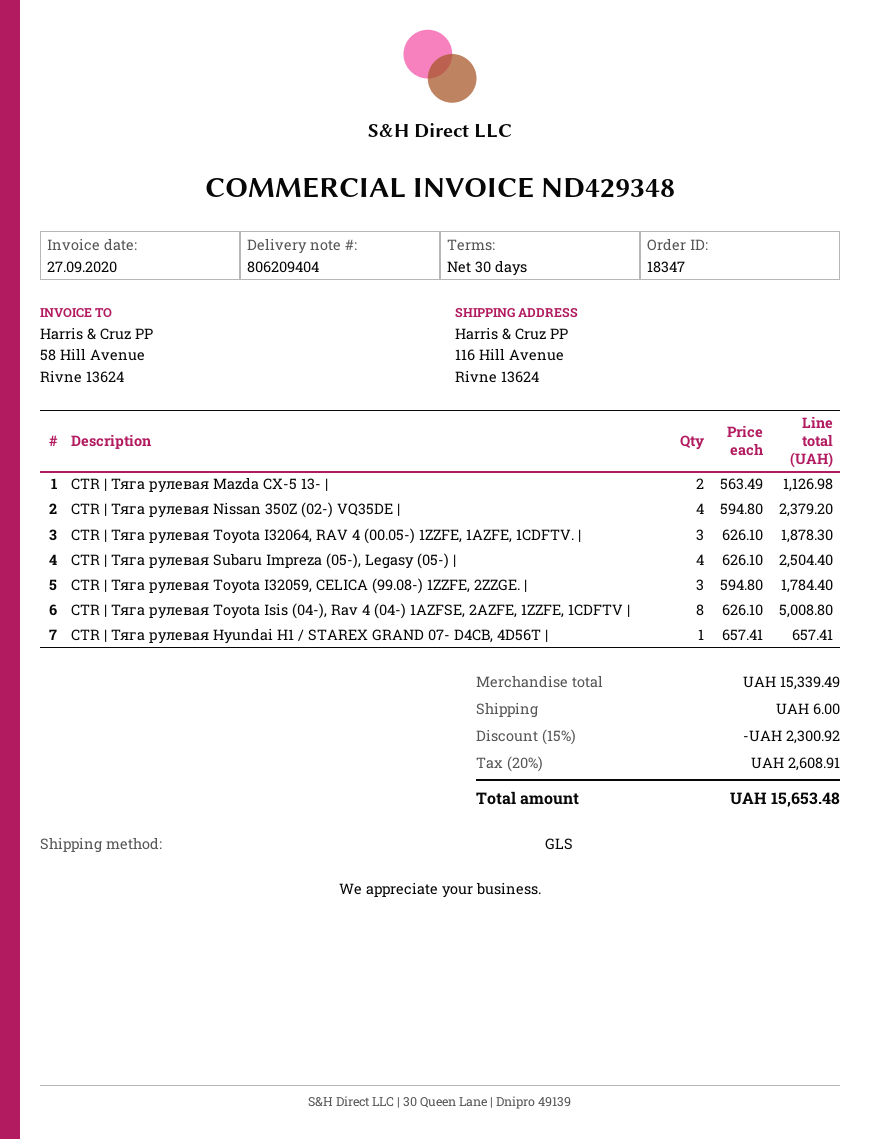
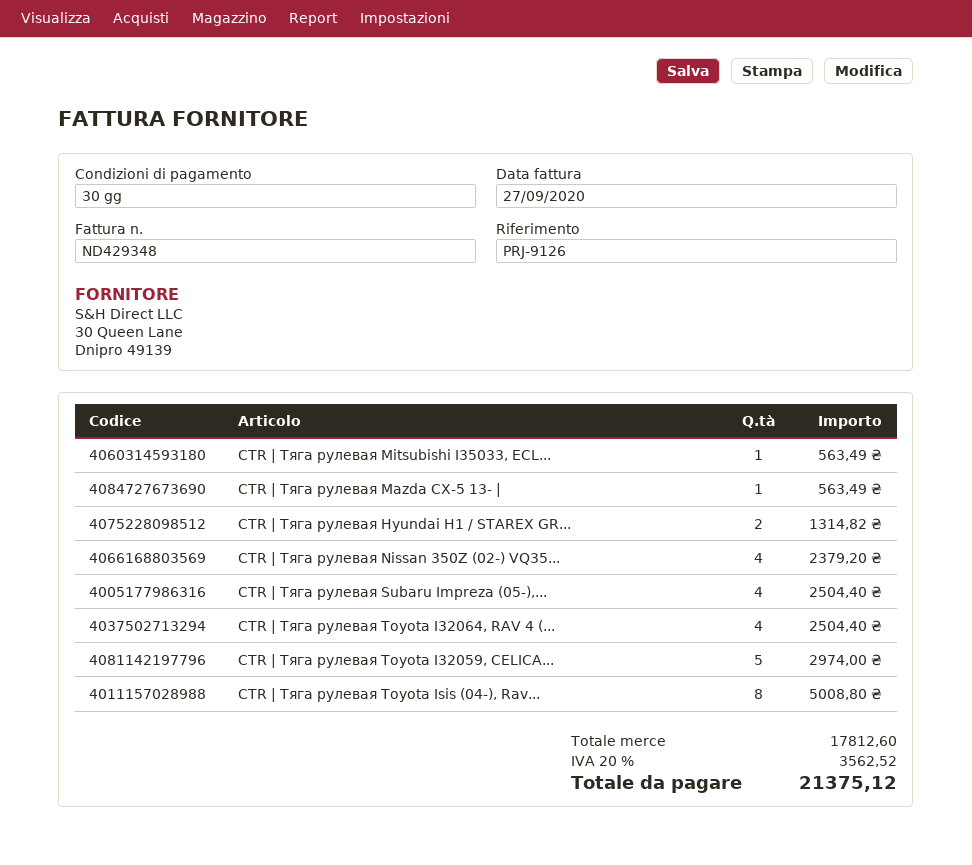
CTR | Тяга рулевая Mazda CX-5 13- |: 2 for 1126.98 -> 1 for 563.49
CTR | Тяга рулевая Toyota I32064, RAV 4 (00.05-) 1ZZFE, 1AZFE, 1CDFTV. |: 3 for 1878.30 -> 4 for 2504.40
CTR | Тяга рулевая Toyota I32059, CELICA (99.08-) 1ZZFE, 2ZZGE. |: 3 for 1784.40 -> 5 for 2974.00
CTR | Тяга рулевая Hyundai H1 / STAREX GRAND 07- D4CB, 4D56T |: 1 for 657.41 -> 2 for 1314.82
CTR | Тяга рулевая Mitsubishi I35033, ECL...: none -> 1 for 563.49
subtotal: 15339.49 -> 17812.60
discount: 15% = 2300.92 -> none
shipping: 6.00 -> none
tax: 20% = 2608.91 -> 20% = 3562.52
total: 15653.48 -> 21375.12

